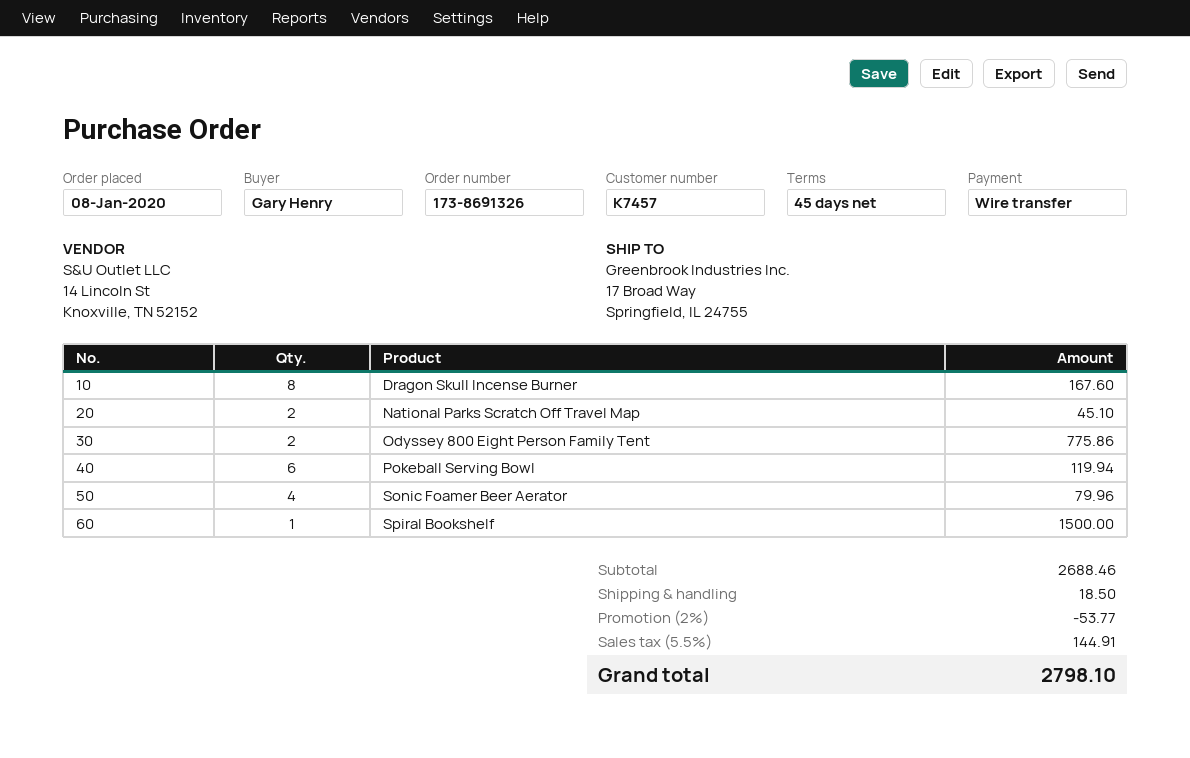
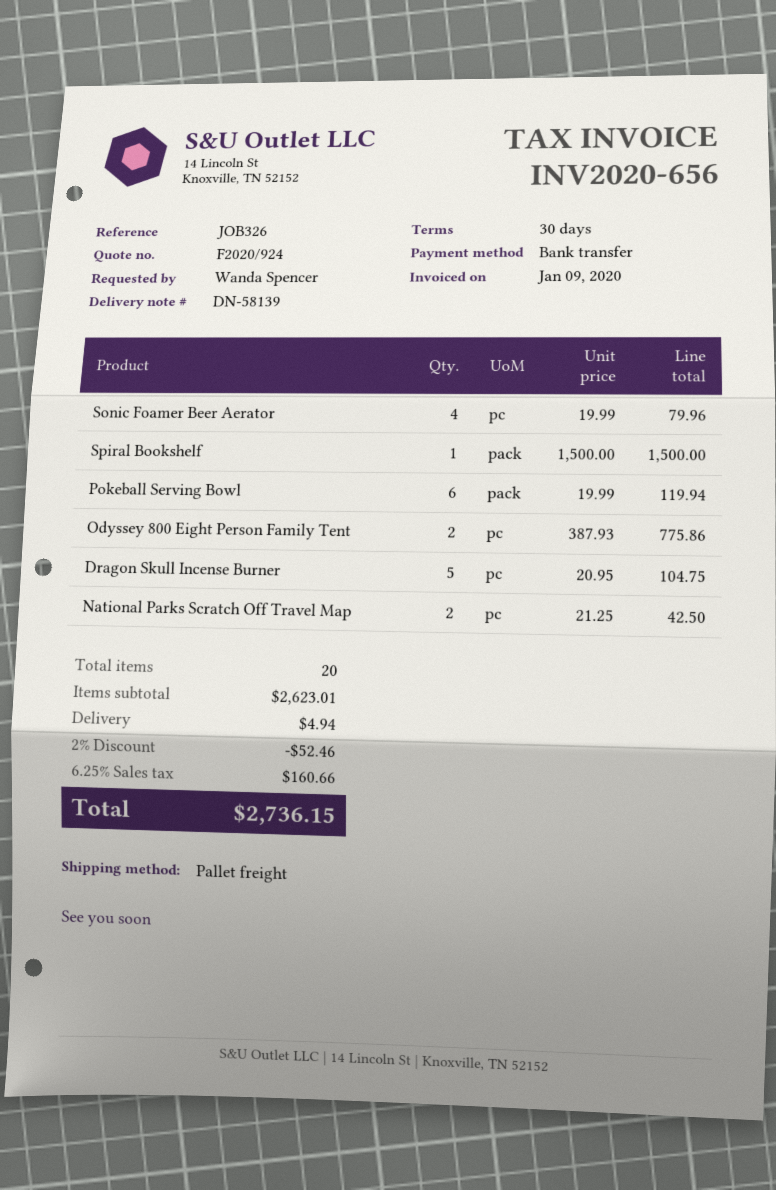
payment terms: 45 days -> 30 days
ordered by: Gary Henry -> Wanda Spencer
Dragon Skull Incense Burner: 8 for 167.60 -> 5 for 104.75
National Parks Scratch Off Travel Map: 2 for 45.10 -> 2 for 42.50
subtotal: 2688.46 -> 2623.01
discount: 2% = 53.77 -> 2% = 52.46
shipping: 18.50 -> 4.94
tax: 5.5% = 144.91 -> 6.25% = 160.66
total: 2798.10 -> 2736.15

